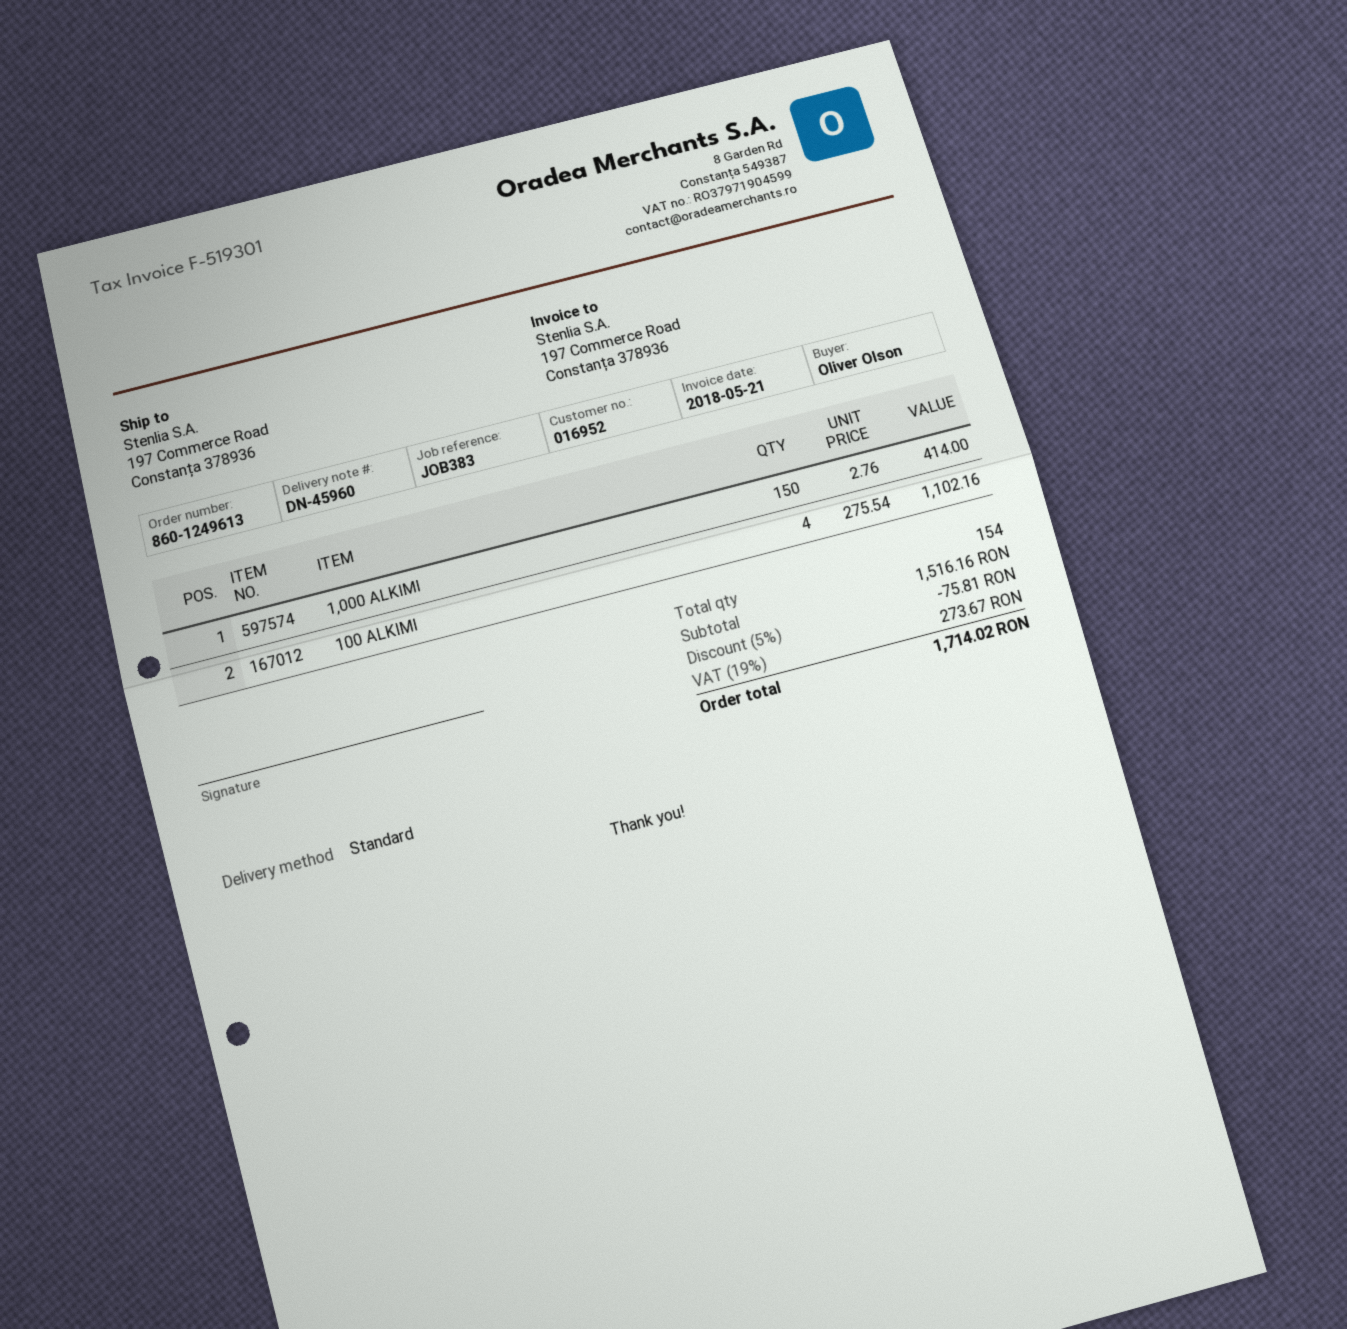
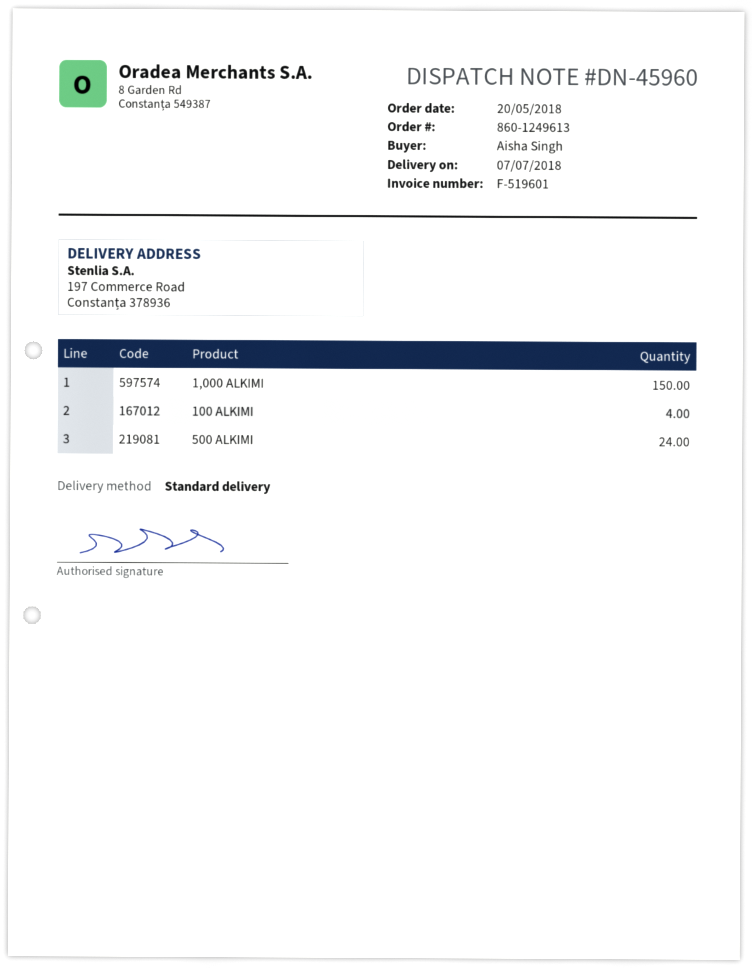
invoice number: F-519301 -> F-519601
ordered by: Oliver Olson -> Aisha Singh
500 ALKIMI: none -> 24

